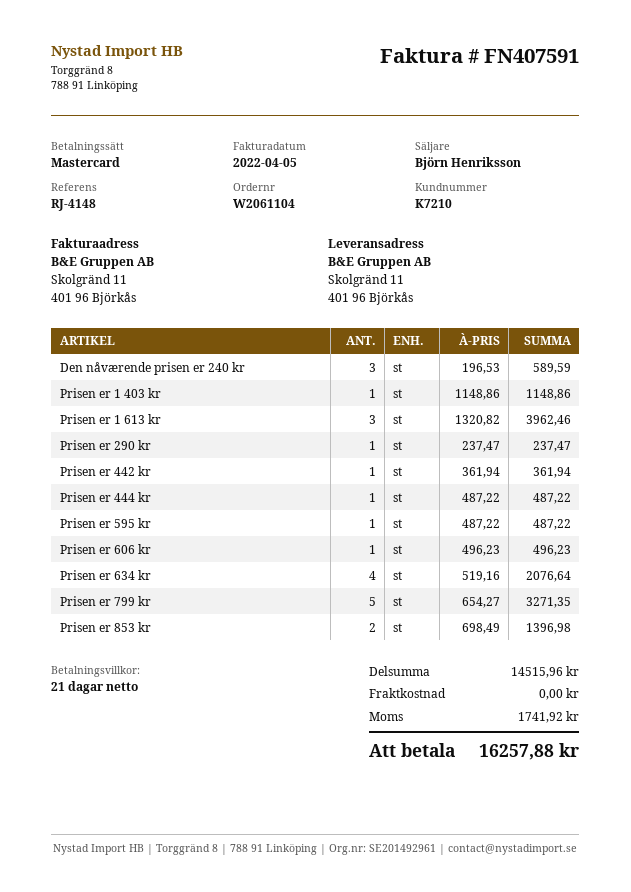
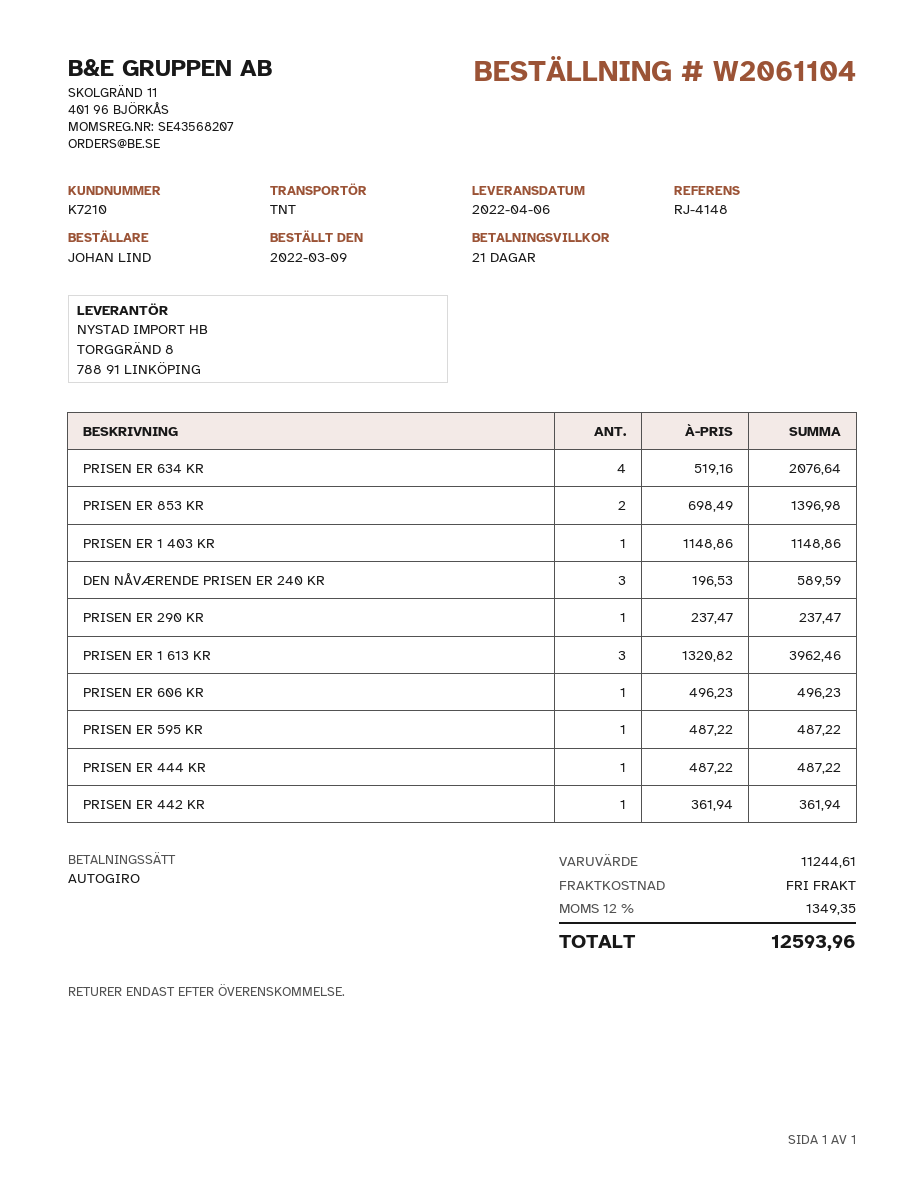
payment method: Mastercard -> direct debit
Prisen er 799 kr: 5 x 654.27 = 3271.35 -> none
subtotal: 14515.96 -> 11244.61
tax: 1741.92 -> 1349.35
total: 16257.88 -> 12593.96

